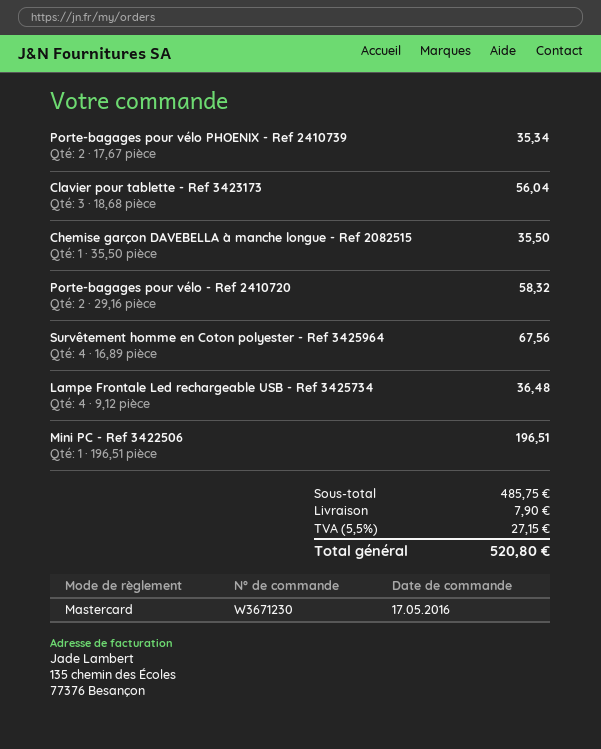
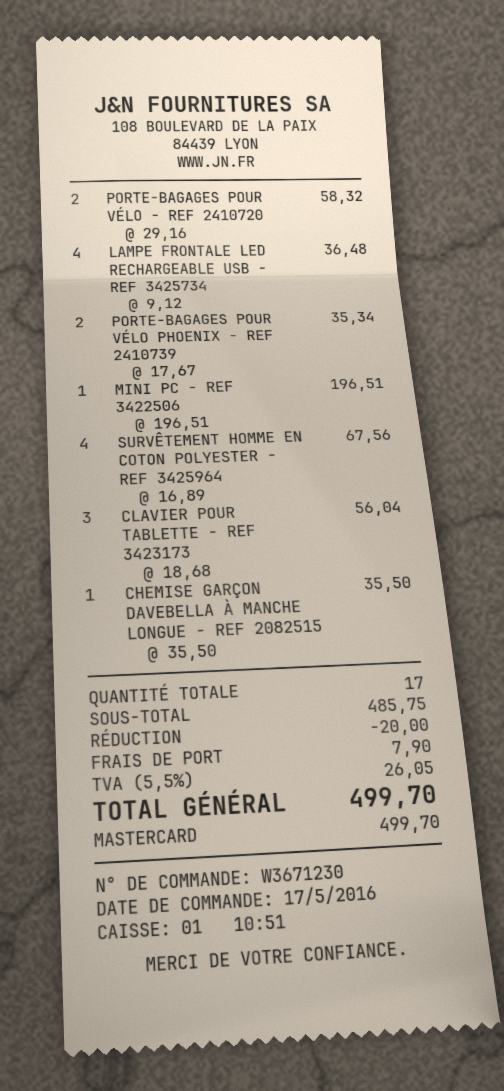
discount: none -> 20.00
tax: 5.5% = 27.15 -> 5.5% = 26.05
total: 520.80 -> 499.70

